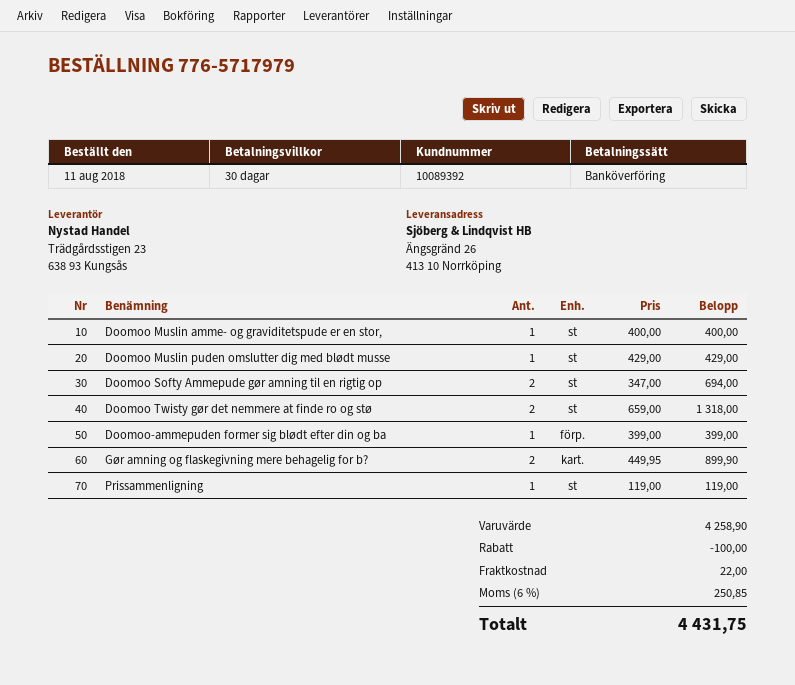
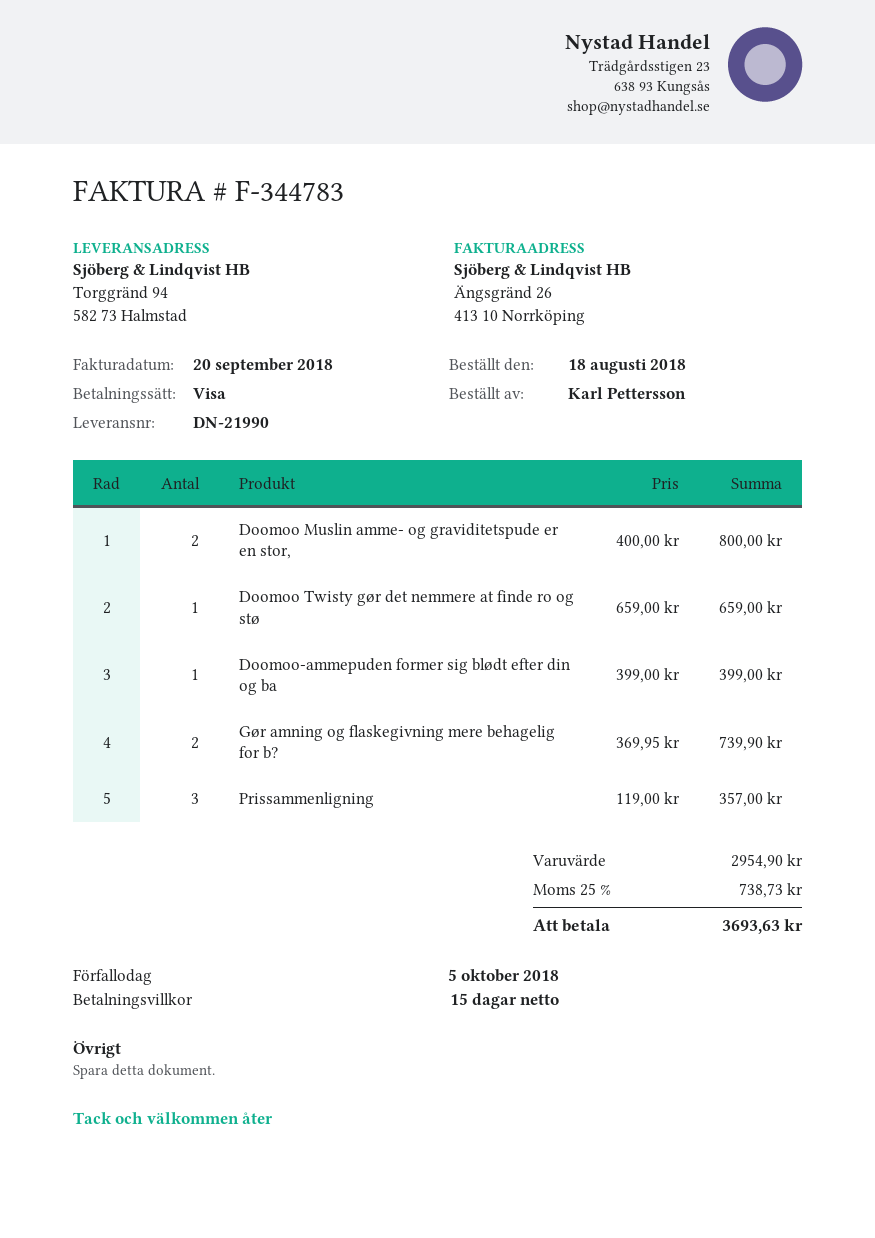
order date: 2018-08-11 -> 2018-08-18
payment terms: 30 days -> 15 days
payment method: bank transfer -> Visa
ship to: Ängsgränd 26, 413 10 Norrköping -> Torggränd 94, 582 73 Halmstad
Doomoo Muslin amme- og graviditetspude er en stor,: 1 x 400.00 = 400.00 -> 2 x 400.00 = 800.00
Doomoo Muslin puden omslutter dig med blødt musse: 1 x 429.00 = 429.00 -> none
Doomoo Softy Ammepude gør amning til en rigtig op: 2 x 347.00 = 694.00 -> none
Doomoo Twisty gør det nemmere at finde ro og stø: 2 x 659.00 = 1318.00 -> 1 x 659.00 = 659.00
Gør amning og flaskegivning mere behagelig for b?: 2 x 449.95 = 899.90 -> 2 x 369.95 = 739.90
Prissammenligning: 1 x 119.00 = 119.00 -> 3 x 119.00 = 357.00
subtotal: 4258.90 -> 2954.90
discount: 100.00 -> none
shipping: 22.00 -> none
tax: 6% = 250.85 -> 25% = 738.73
total: 4431.75 -> 3693.63

